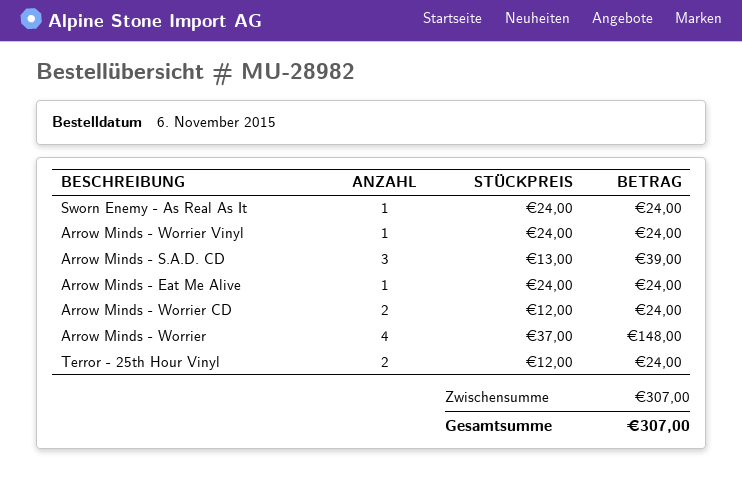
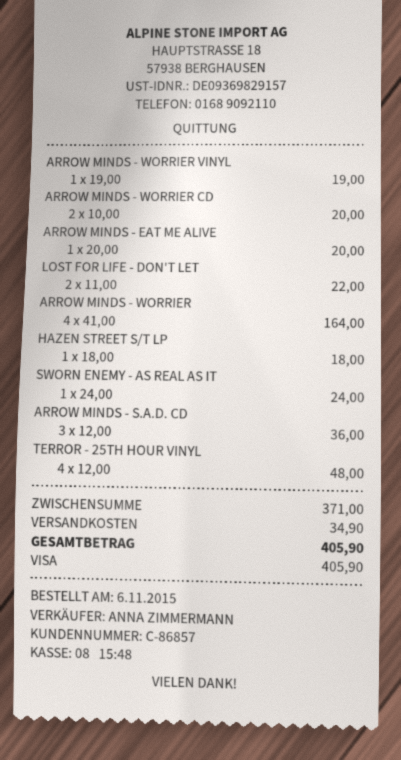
Arrow Minds - Worrier Vinyl: 1 x 24.00 = 24.00 -> 1 x 19.00 = 19.00
Arrow Minds - S.A.D. CD: 3 x 13.00 = 39.00 -> 3 x 12.00 = 36.00
Arrow Minds - Eat Me Alive: 1 x 24.00 = 24.00 -> 1 x 20.00 = 20.00
Arrow Minds - Worrier CD: 2 x 12.00 = 24.00 -> 2 x 10.00 = 20.00
Arrow Minds - Worrier: 4 x 37.00 = 148.00 -> 4 x 41.00 = 164.00
Terror - 25th Hour Vinyl: 2 x 12.00 = 24.00 -> 4 x 12.00 = 48.00
LOST FOR LIFE - DON'T LET: none -> 2 x 11.00 = 22.00
HAZEN STREET S/T LP: none -> 1 x 18.00 = 18.00
subtotal: 307.00 -> 371.00
shipping: none -> 34.90
total: 307.00 -> 405.90

